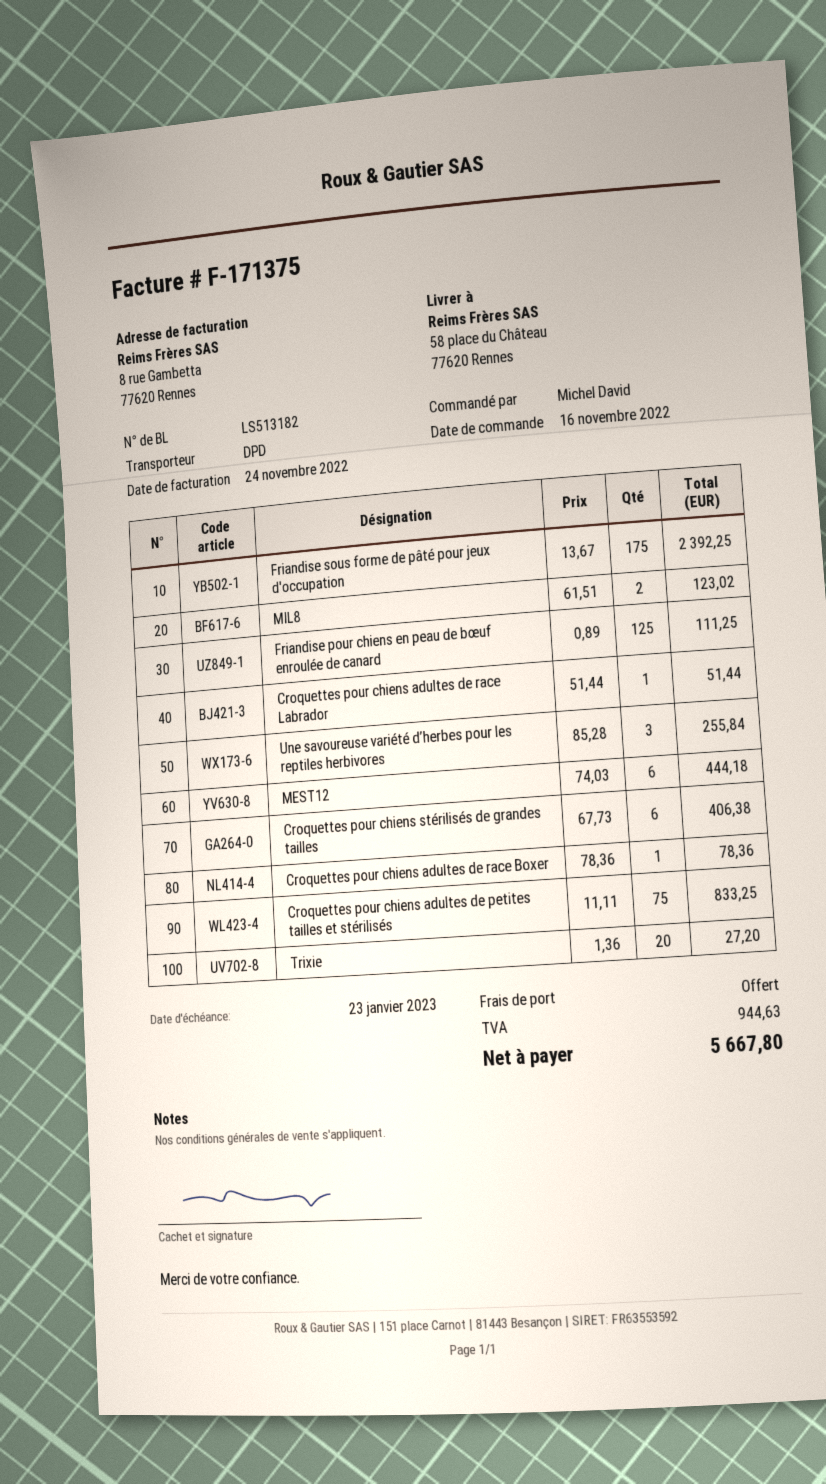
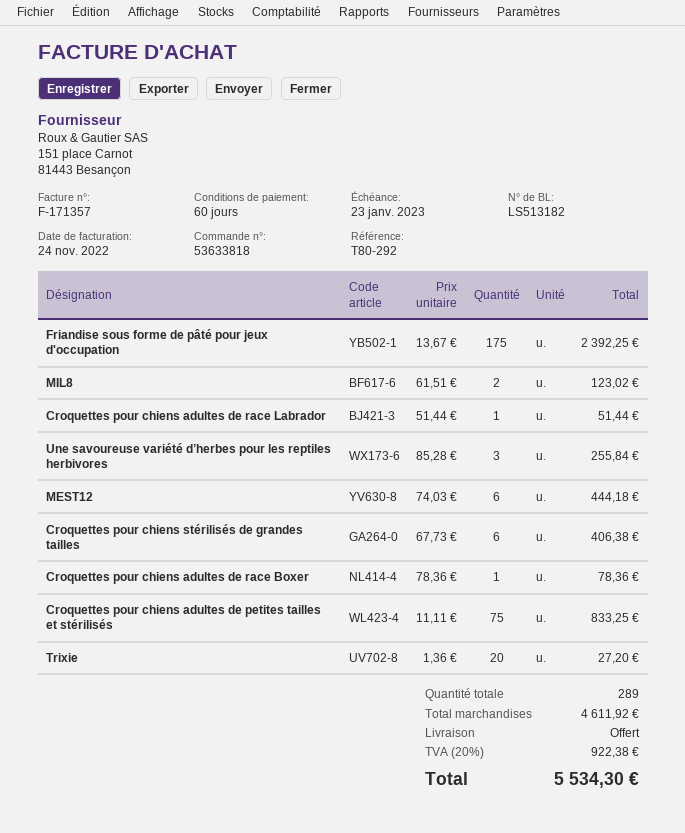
invoice number: F-171375 -> F-171357
Friandise pour chiens en peau de bœuf enroulée de canard: 125 x 0.89 = 111.25 -> none
tax: 944.63 -> 922.38
total: 5667.80 -> 5534.30

